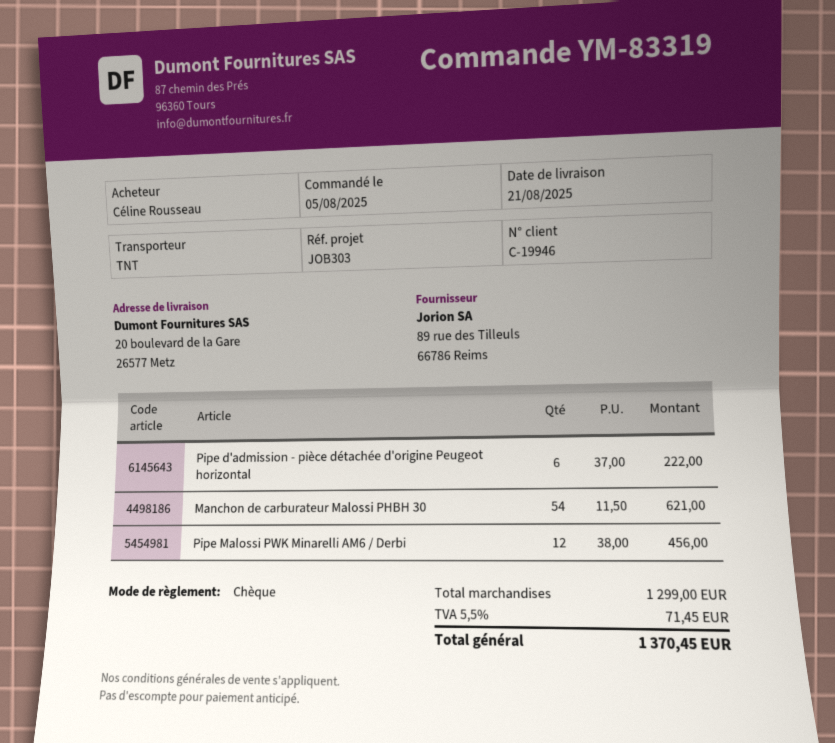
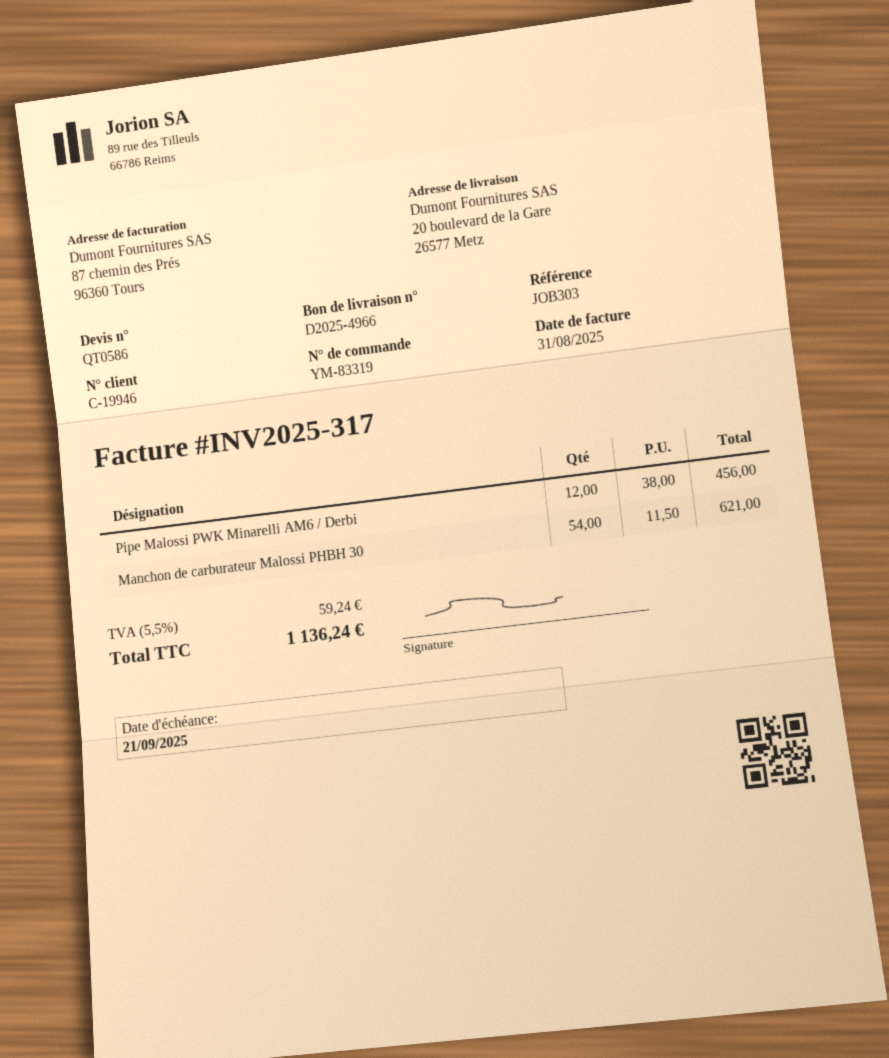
Pipe d'admission - pièce détachée d'origine Peugeot horizontal: 6 x 37.00 = 222.00 -> none
tax: 5.5% = 71.45 -> 5.5% = 59.24
total: 1370.45 -> 1136.24

